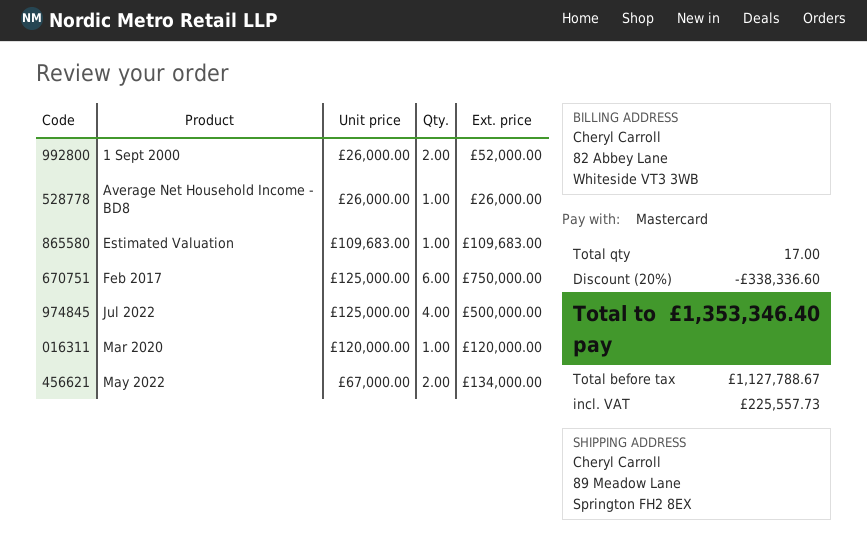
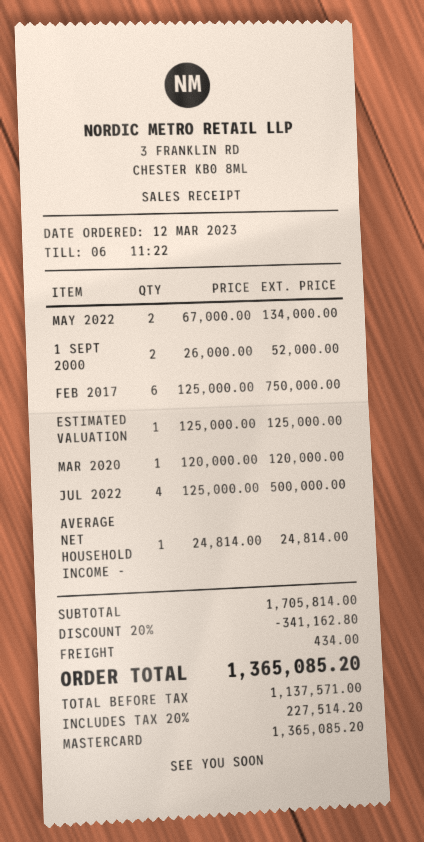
Average Net Household Income - BD8: 1 x 26000.00 = 26000.00 -> 1 x 24814.00 = 24814.00
Estimated Valuation: 1 x 109683.00 = 109683.00 -> 1 x 125000.00 = 125000.00
discount: 20% = 338336.60 -> 20% = 341162.80
shipping: none -> 434.00
net: 1127788.67 -> 1137571.00
tax: 225557.73 -> 227514.20
total: 1353346.40 -> 1365085.20

